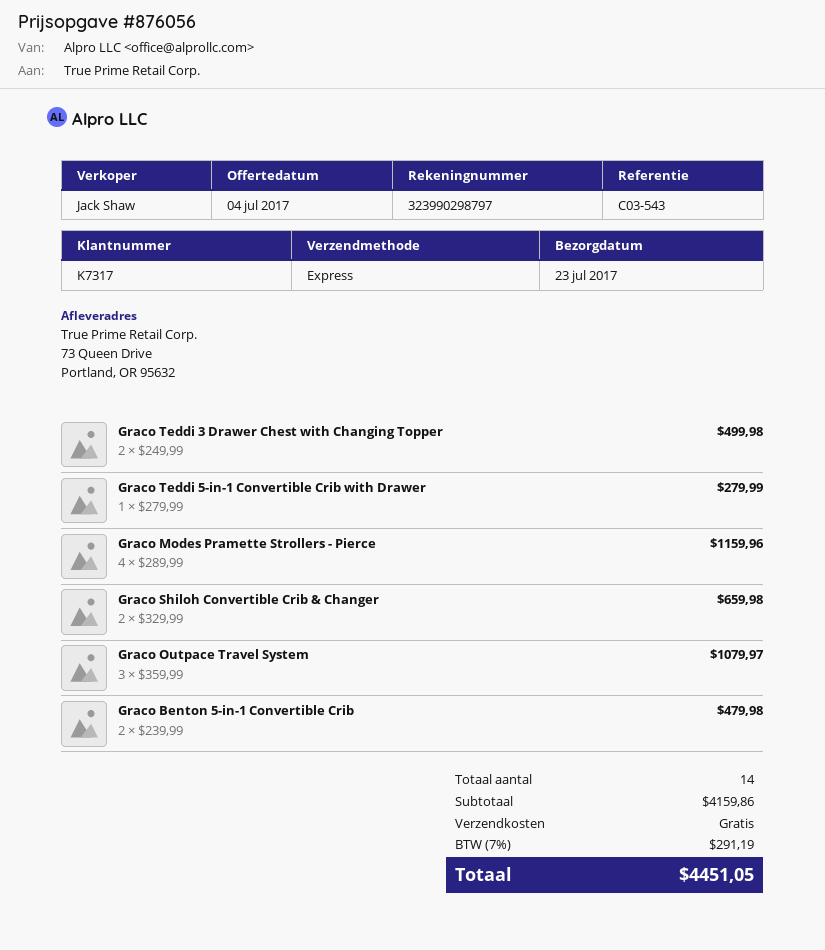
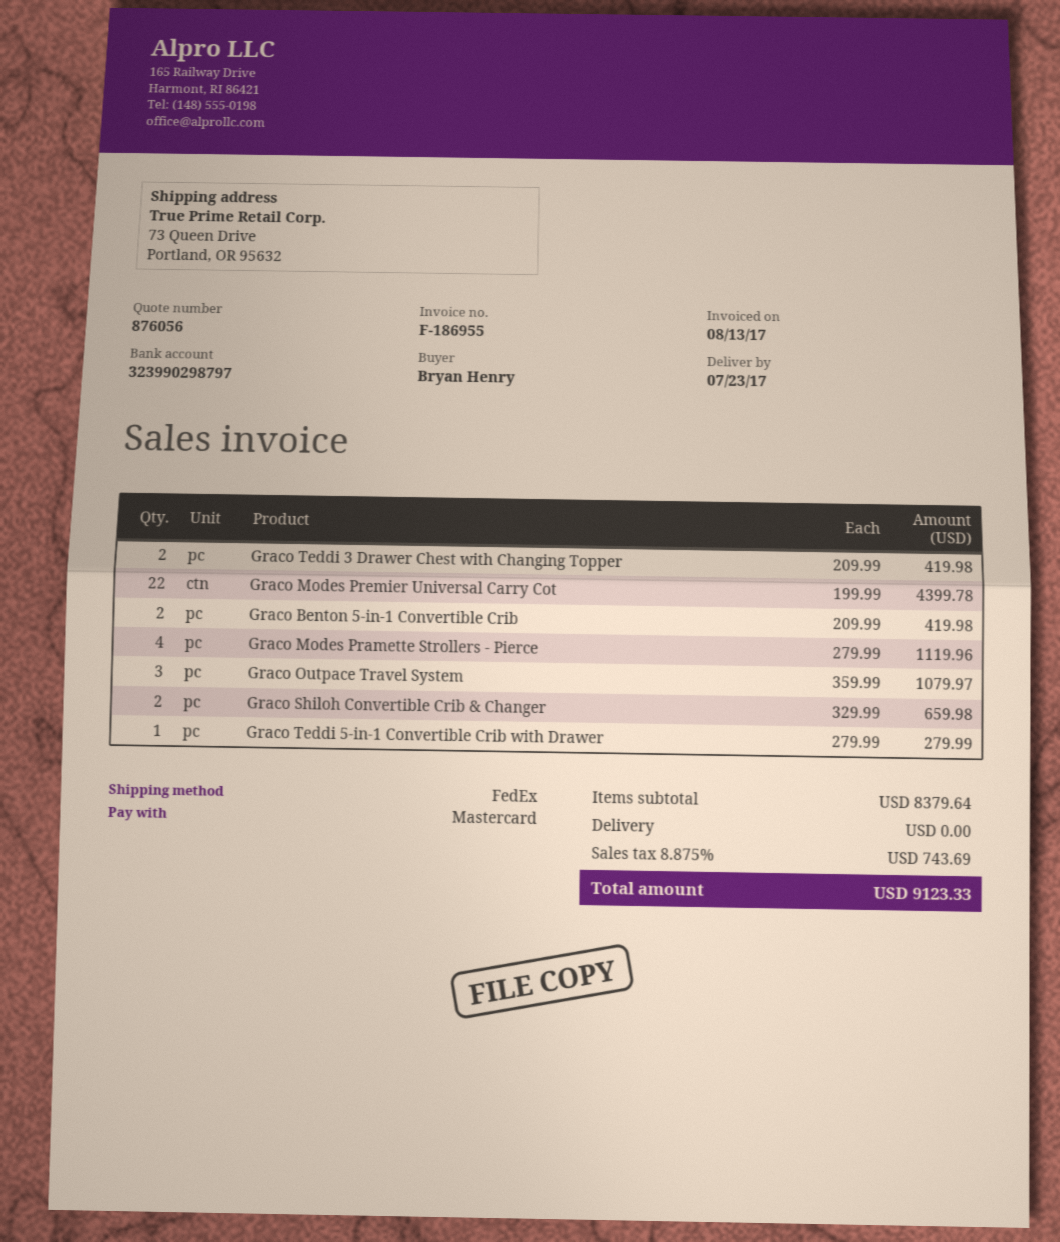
shipping method: express -> FedEx
Graco Teddi 3 Drawer Chest with Changing Topper: 2 x 249.99 = 499.98 -> 2 x 209.99 = 419.98
Graco Modes Pramette Strollers - Pierce: 4 x 289.99 = 1159.96 -> 4 x 279.99 = 1119.96
Graco Benton 5-in-1 Convertible Crib: 2 x 239.99 = 479.98 -> 2 x 209.99 = 419.98
Graco Modes Premier Universal Carry Cot: none -> 22 x 199.99 = 4399.78
subtotal: 4159.86 -> 8379.64
tax: 7% = 291.19 -> 8.875% = 743.69
total: 4451.05 -> 9123.33

